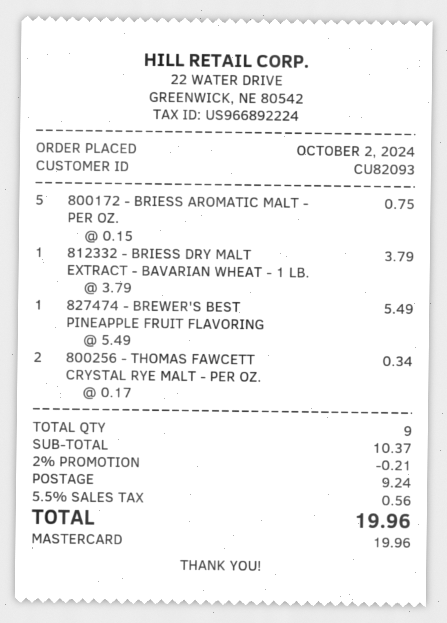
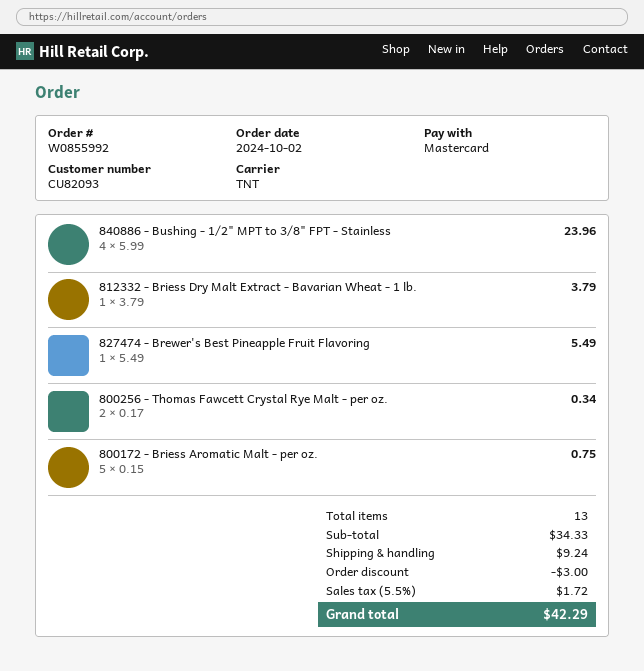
840886 - Bushing - 1/2" MPT to 3/8" FPT - Stainless: none -> 4 x 5.99 = 23.96
total quantity: 9 -> 13
subtotal: 10.37 -> 34.33
discount: 0.21 -> 3.00
tax: 5.5% = 0.56 -> 5.5% = 1.72
total: 19.96 -> 42.29

